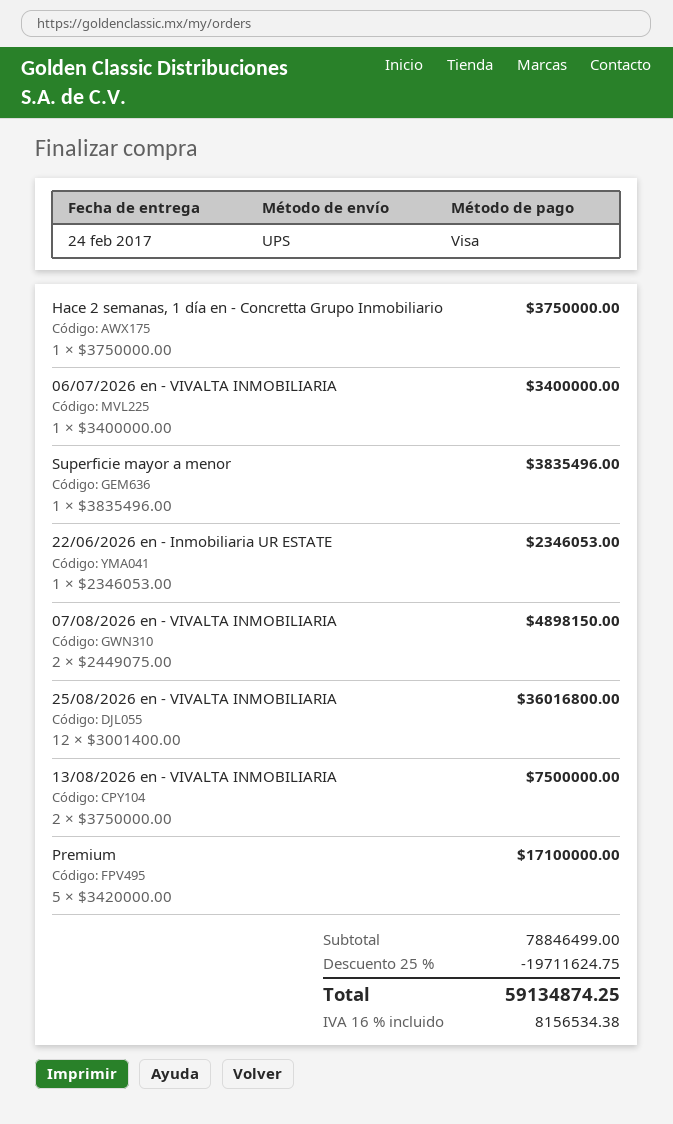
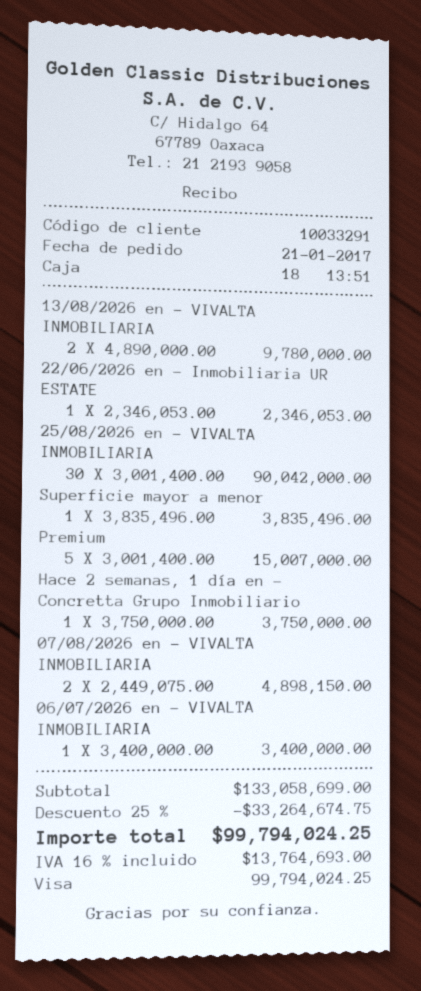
25/08/2026 en - VIVALTA INMOBILIARIA: 12 x 3001400.00 = 36016800.00 -> 30 x 3001400.00 = 90042000.00
13/08/2026 en - VIVALTA INMOBILIARIA: 2 x 3750000.00 = 7500000.00 -> 2 x 4890000.00 = 9780000.00
Premium: 5 x 3420000.00 = 17100000.00 -> 5 x 3001400.00 = 15007000.00
subtotal: 78846499.00 -> 133058699.00
discount: 25% = 19711624.75 -> 25% = 33264674.75
tax: 16% = 8156534.38 -> 16% = 13764693.00
total: 59134874.25 -> 99794024.25

